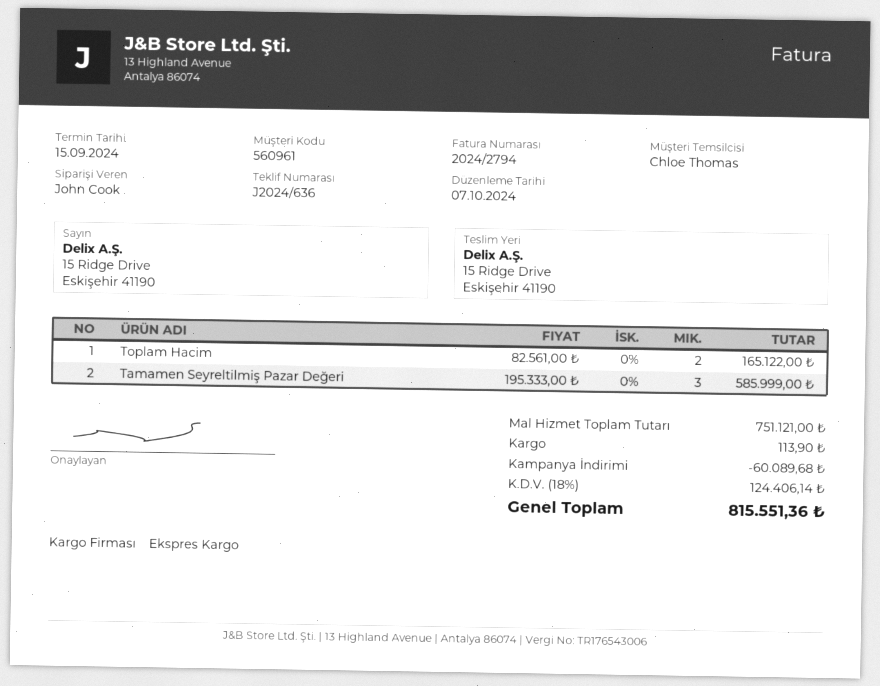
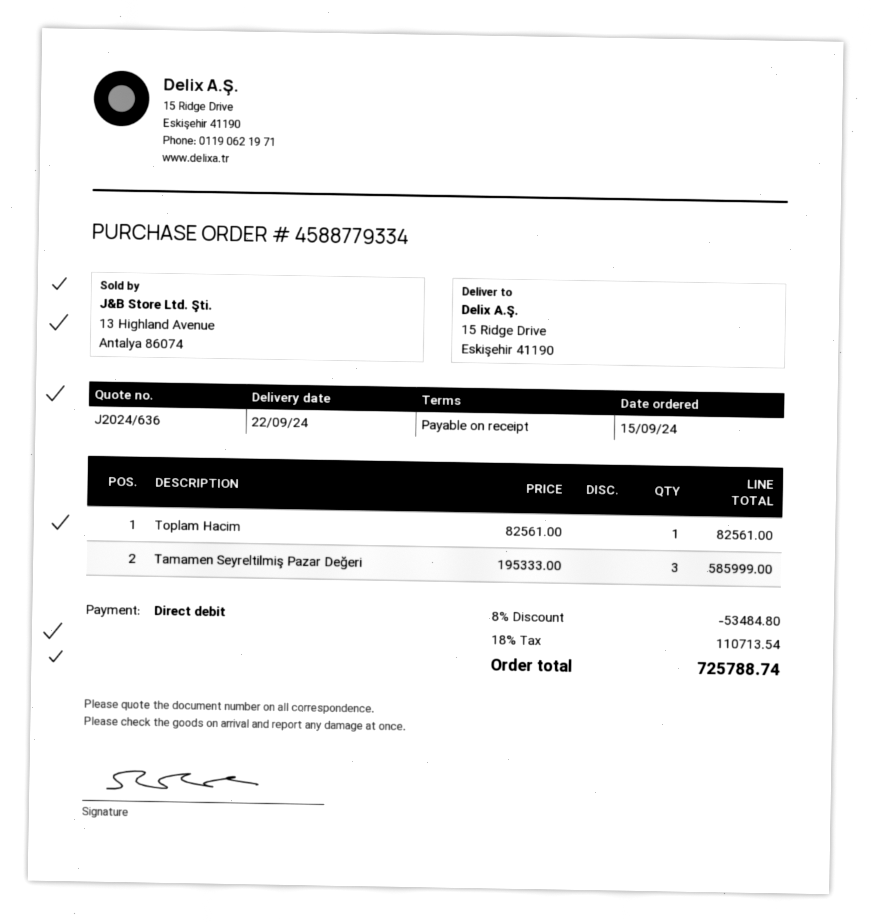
delivery date: 2024-09-15 -> 2024-09-22
Toplam Hacim: 2 x 82561.00 = 165122.00 -> 1 x 82561.00 = 82561.00
discount: 60089.68 -> 53484.80
shipping: 113.90 -> none
tax: 18% = 124406.14 -> 18% = 110713.54
total: 815551.36 -> 725788.74

